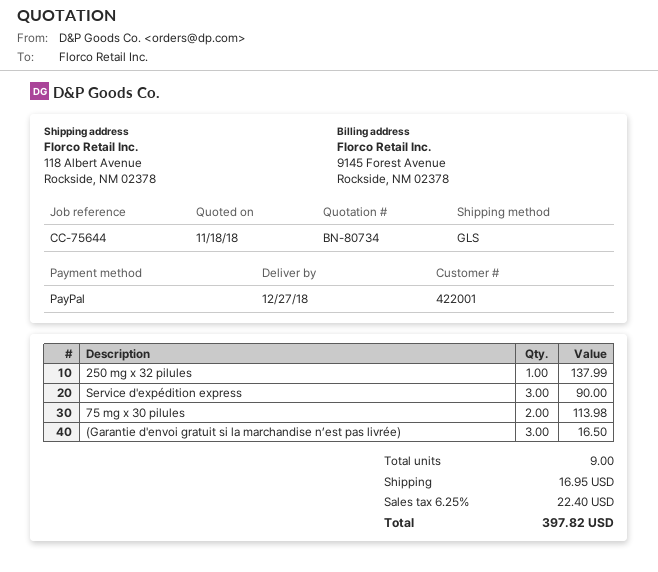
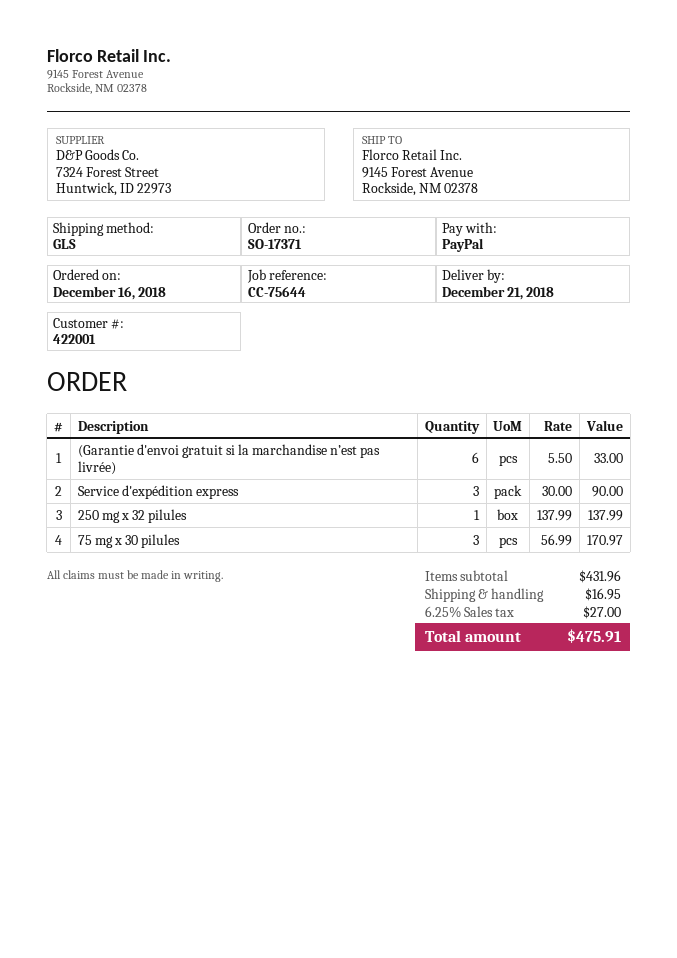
delivery date: 2018-12-27 -> 2018-12-21
ship to: 118 Albert Avenue, Rockside, NM 02378 -> 9145 Forest Avenue, Rockside, NM 02378
75 mg x 30 pilules: 2 for 113.98 -> 3 for 170.97
(Garantie d'envoi gratuit si la marchandise n’est pas livrée): 3 for 16.50 -> 6 for 33.00
tax: 6.25% = 22.40 -> 6.25% = 27.00
total: 397.82 -> 475.91

